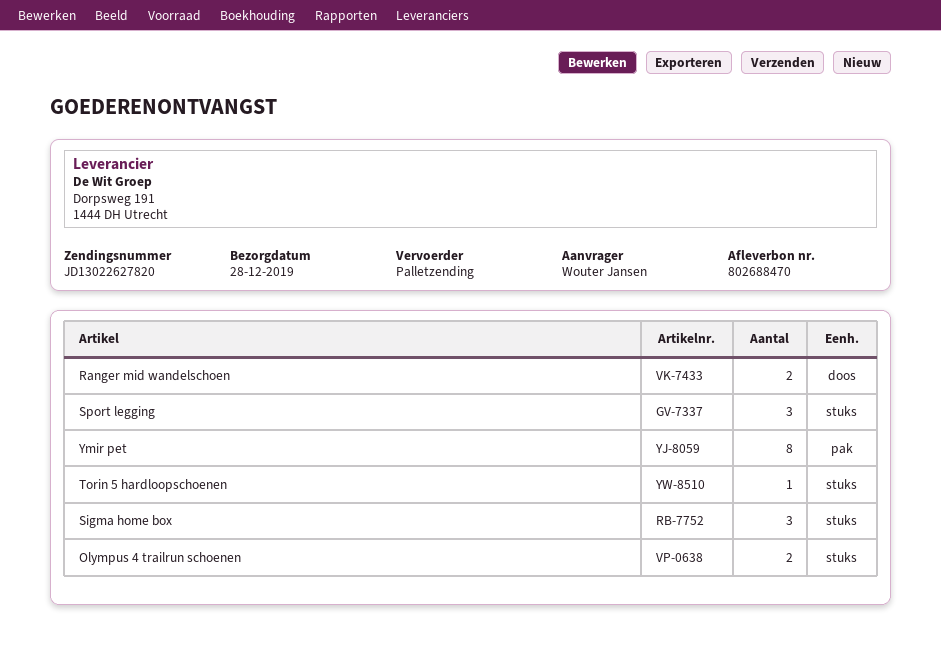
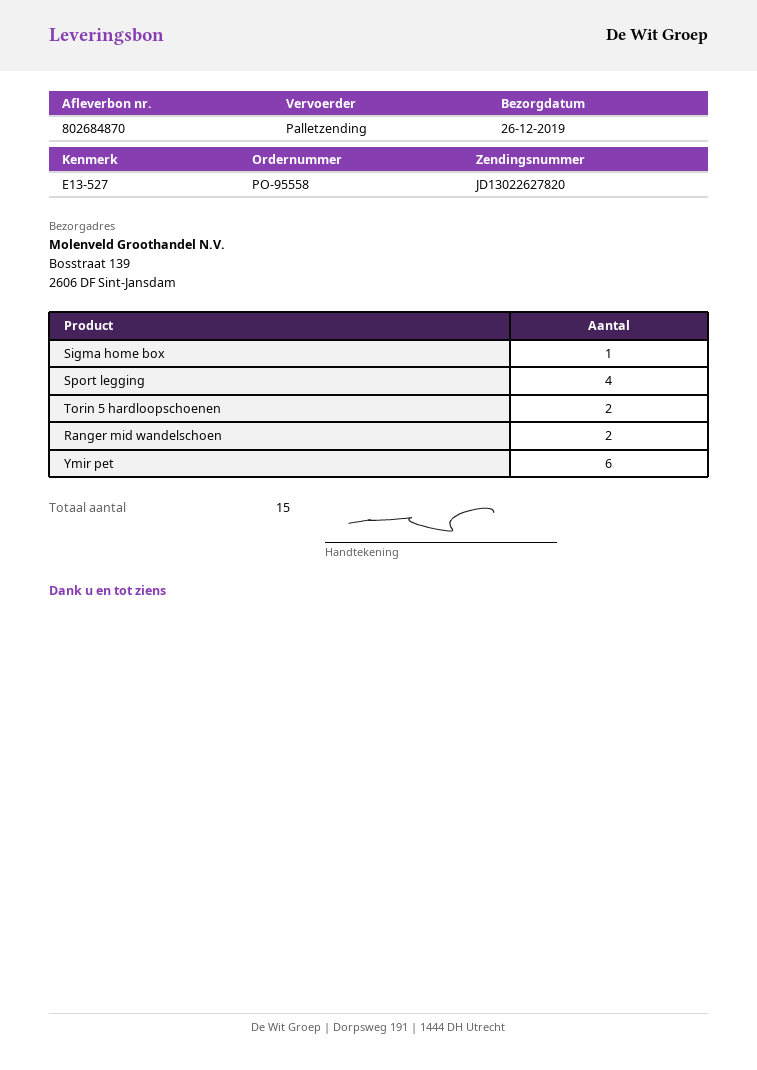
delivery note number: 802688470 -> 802684870
delivery date: 2019-12-28 -> 2019-12-26
Sport legging: 3 -> 4
Ymir pet: 8 -> 6
Torin 5 hardloopschoenen: 1 -> 2
Sigma home box: 3 -> 1
Olympus 4 trailrun schoenen: 2 -> none

